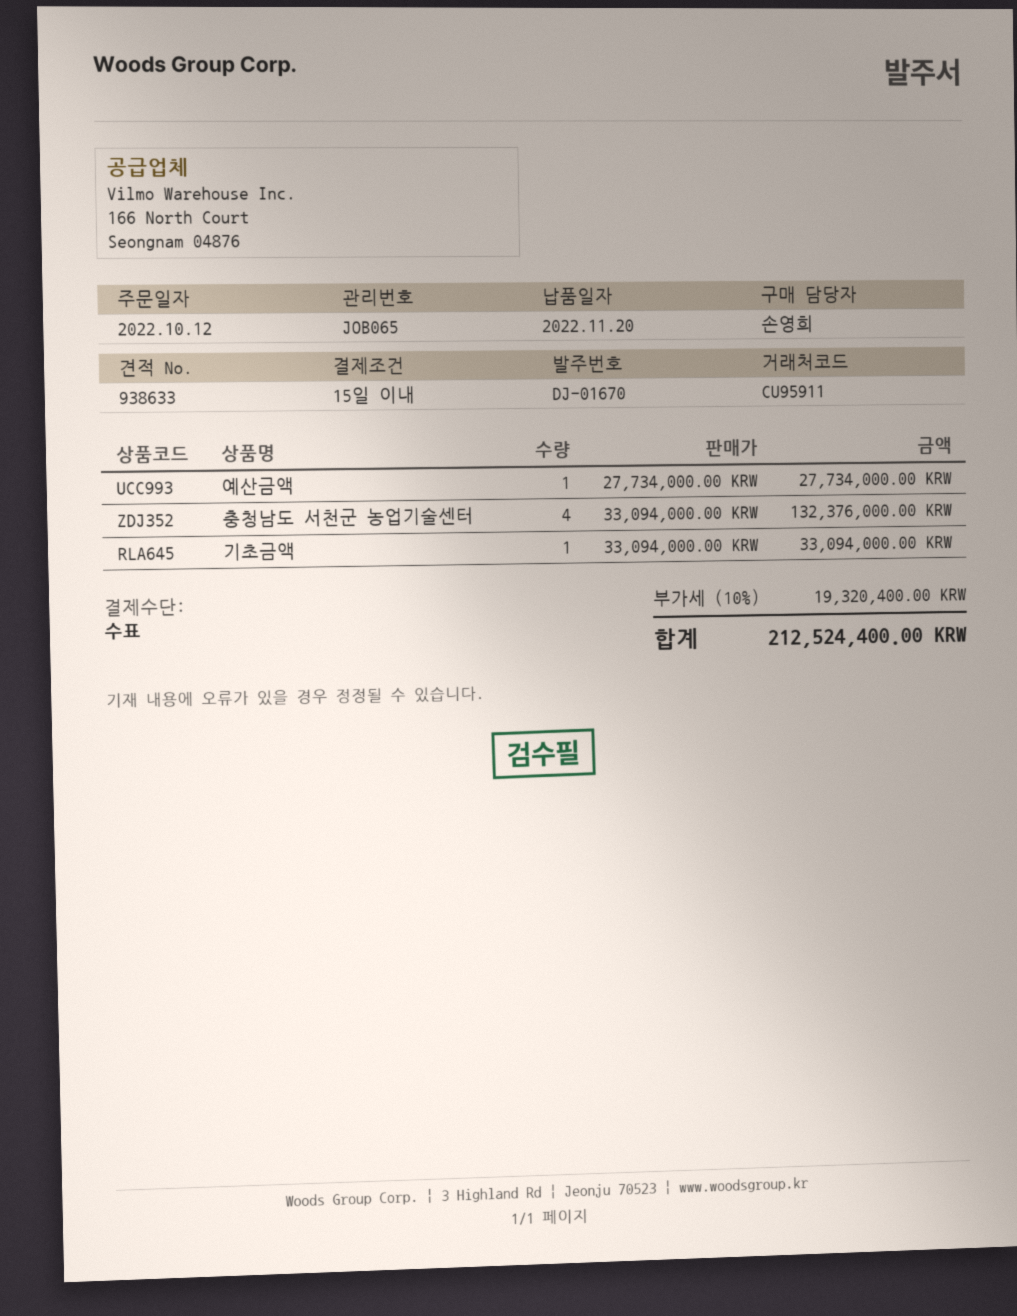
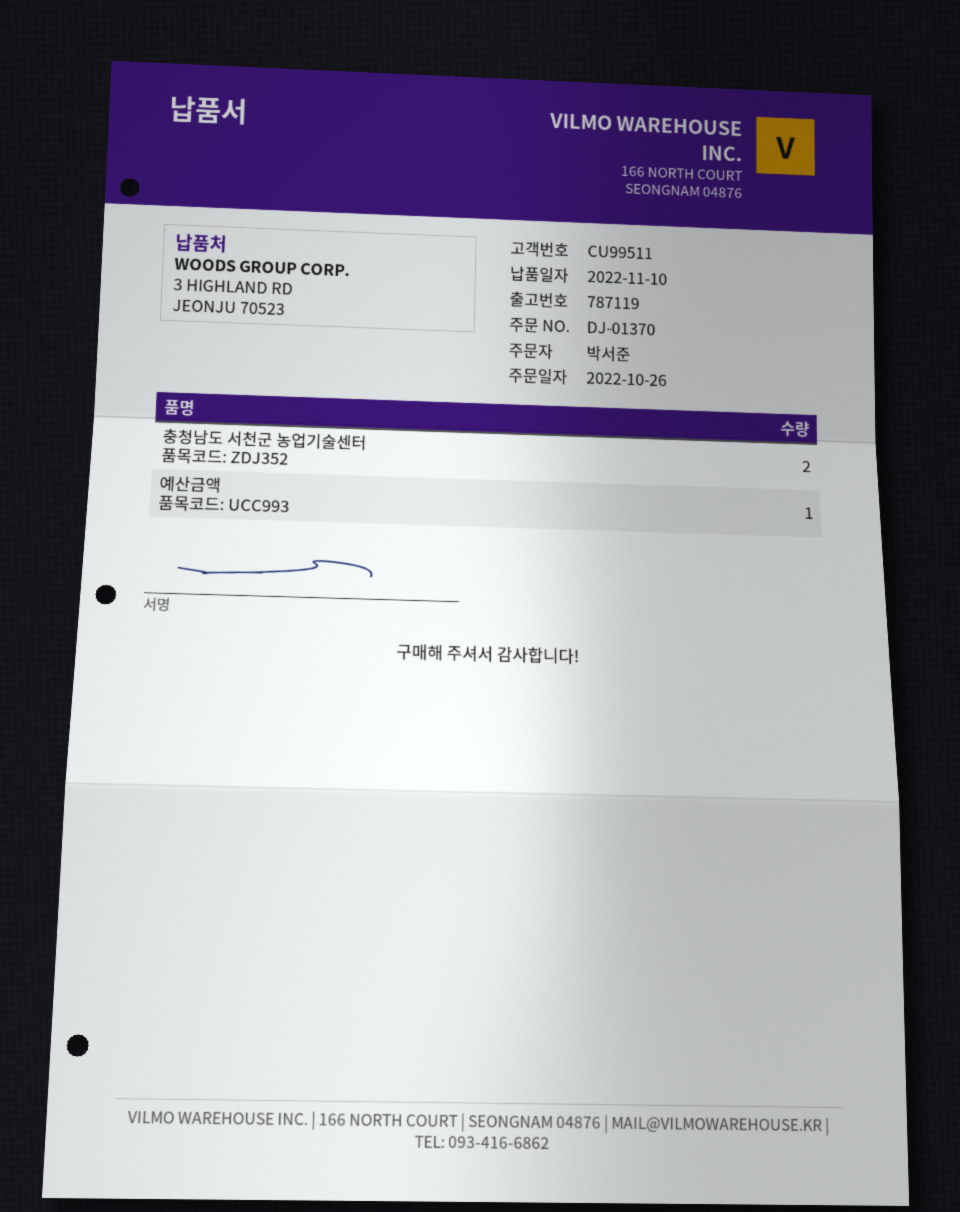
order number: DJ-01670 -> DJ-01370
order date: 2022-10-12 -> 2022-10-26
delivery date: 2022-11-20 -> 2022-11-10
customer number: CU95911 -> CU99511
ordered by: 손영희 -> 박서준
충청남도 서천군 농업기술센터: 4 -> 2
기초금액: 1 -> none

